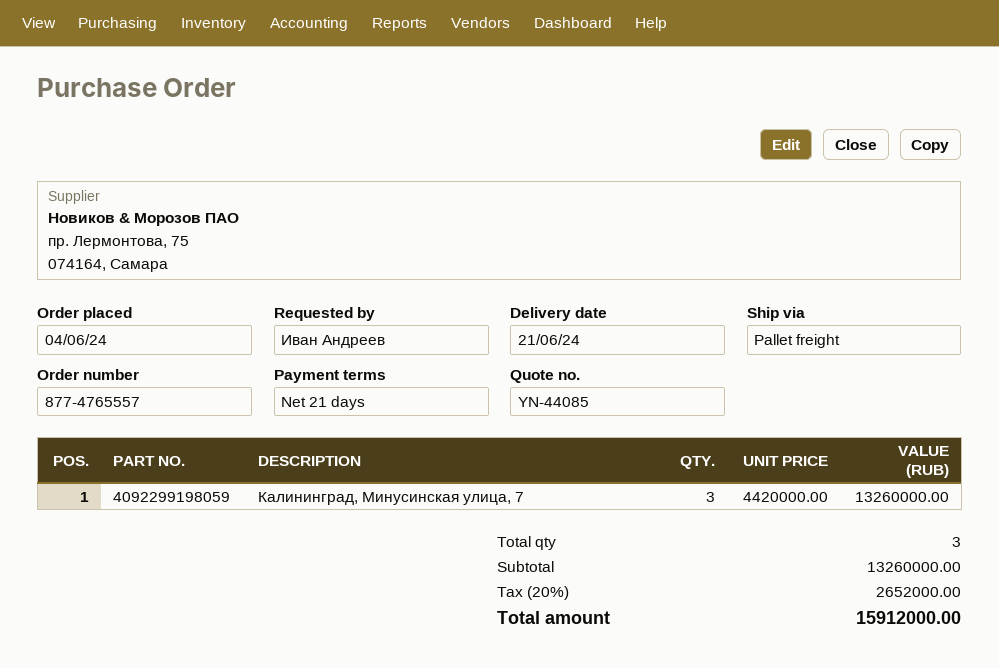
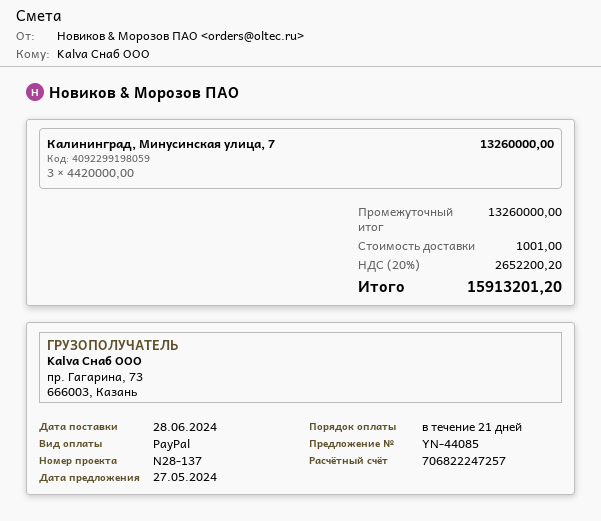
delivery date: 2024-06-21 -> 2024-06-28
shipping: none -> 1001.00
tax: 20% = 2652000.00 -> 20% = 2652200.20
total: 15912000.00 -> 15913201.20

